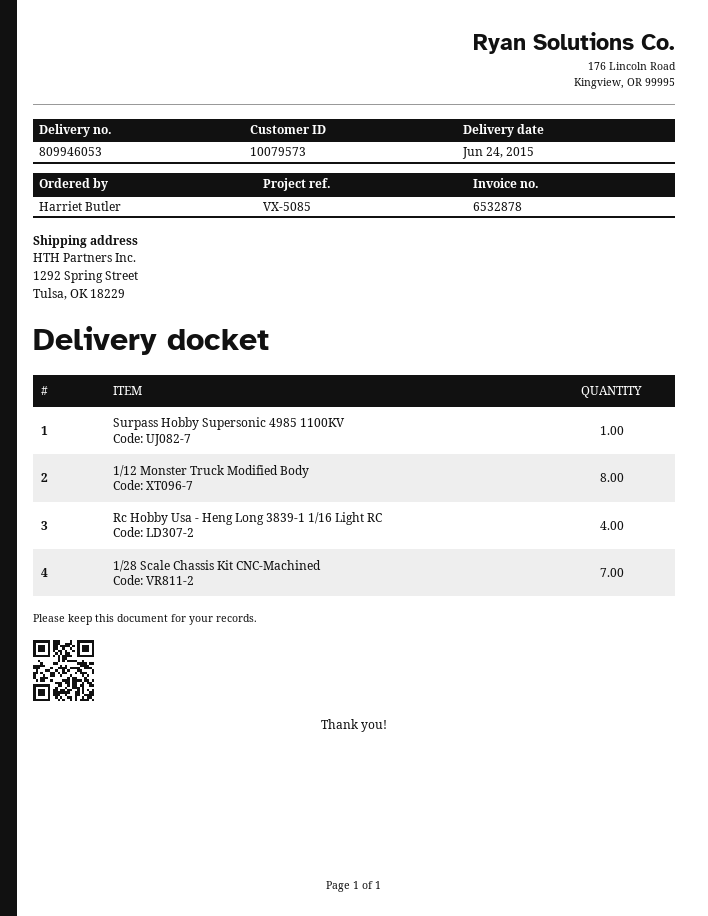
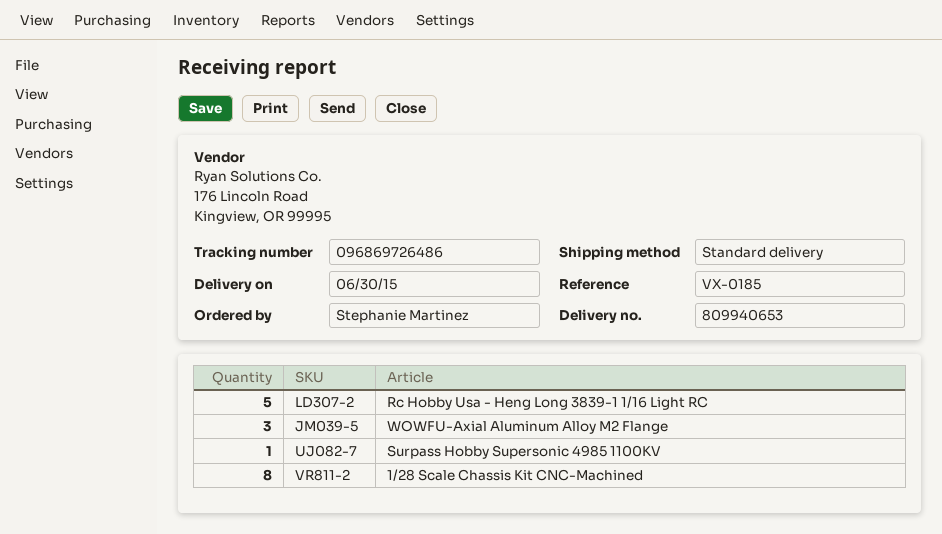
delivery note number: 809946053 -> 809940653
delivery date: 2015-06-24 -> 2015-06-30
reference: VX-5085 -> VX-0185
ordered by: Harriet Butler -> Stephanie Martinez
1/12 Monster Truck Modified Body: 8 -> none
Rc Hobby Usa - Heng Long 3839-1 1/16 Light RC: 4 -> 5
1/28 Scale Chassis Kit CNC-Machined: 7 -> 8
WOWFU-Axial Aluminum Alloy M2 Flange: none -> 3

